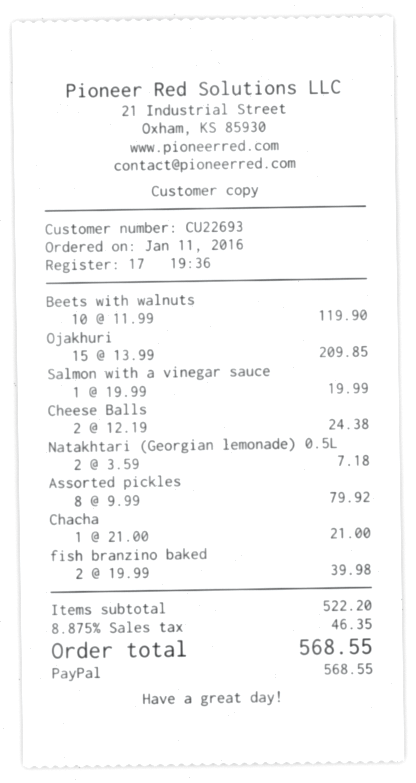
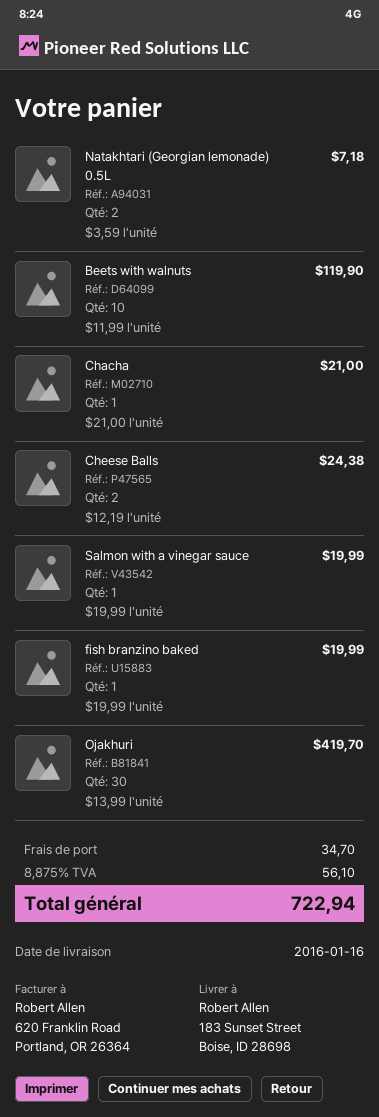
Ojakhuri: 15 x 13.99 = 209.85 -> 30 x 13.99 = 419.70
Assorted pickles: 8 x 9.99 = 79.92 -> none
fish branzino baked: 2 x 19.99 = 39.98 -> 1 x 19.99 = 19.99
shipping: none -> 34.70
tax: 8.875% = 46.35 -> 8.875% = 56.10
total: 568.55 -> 722.94

